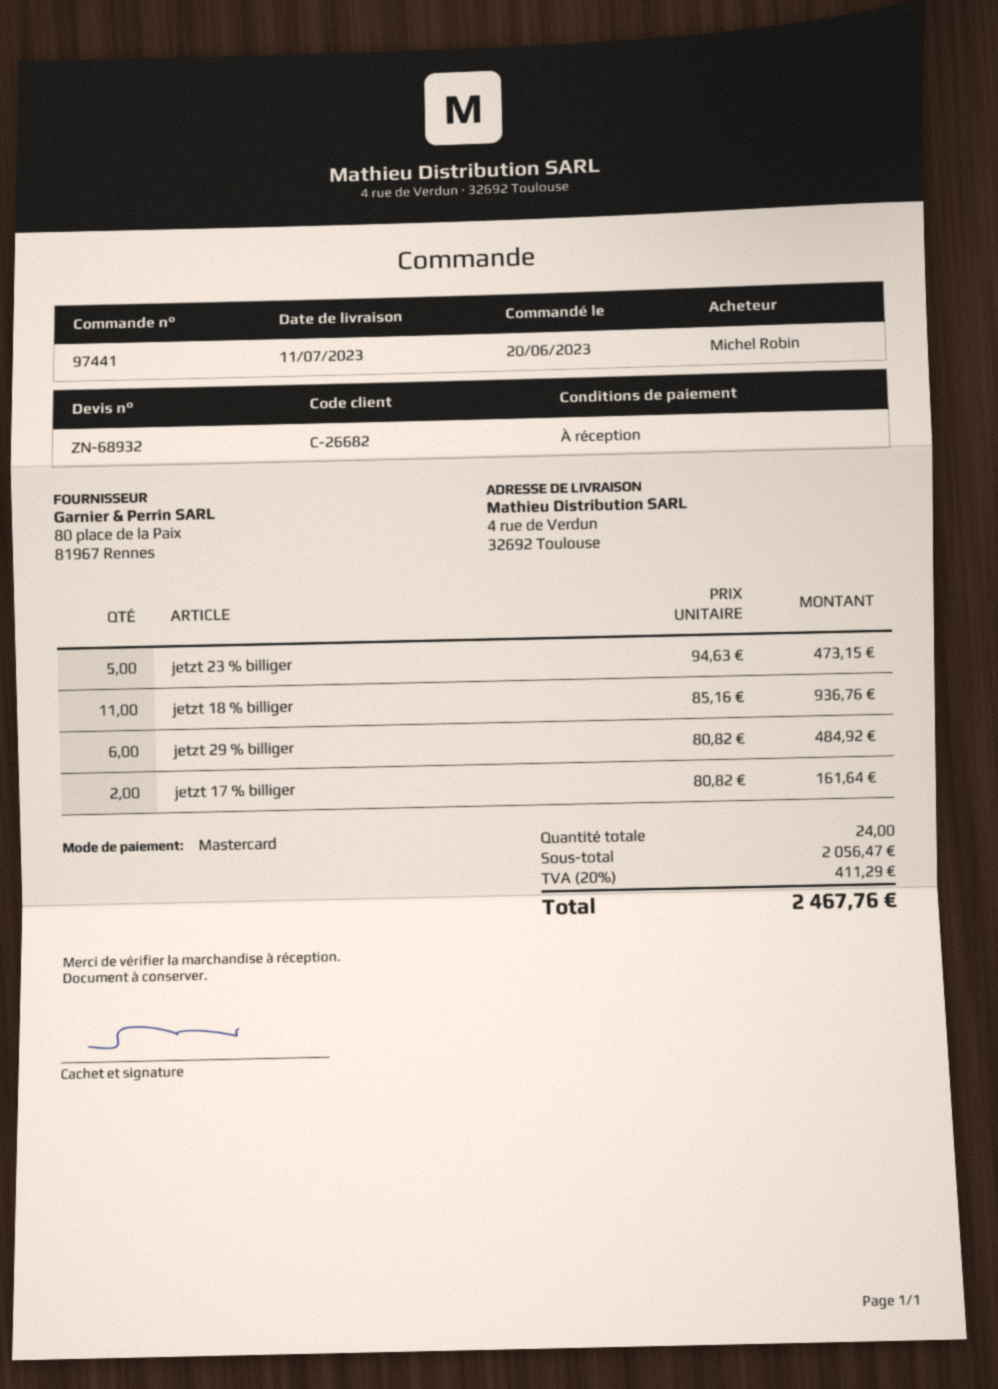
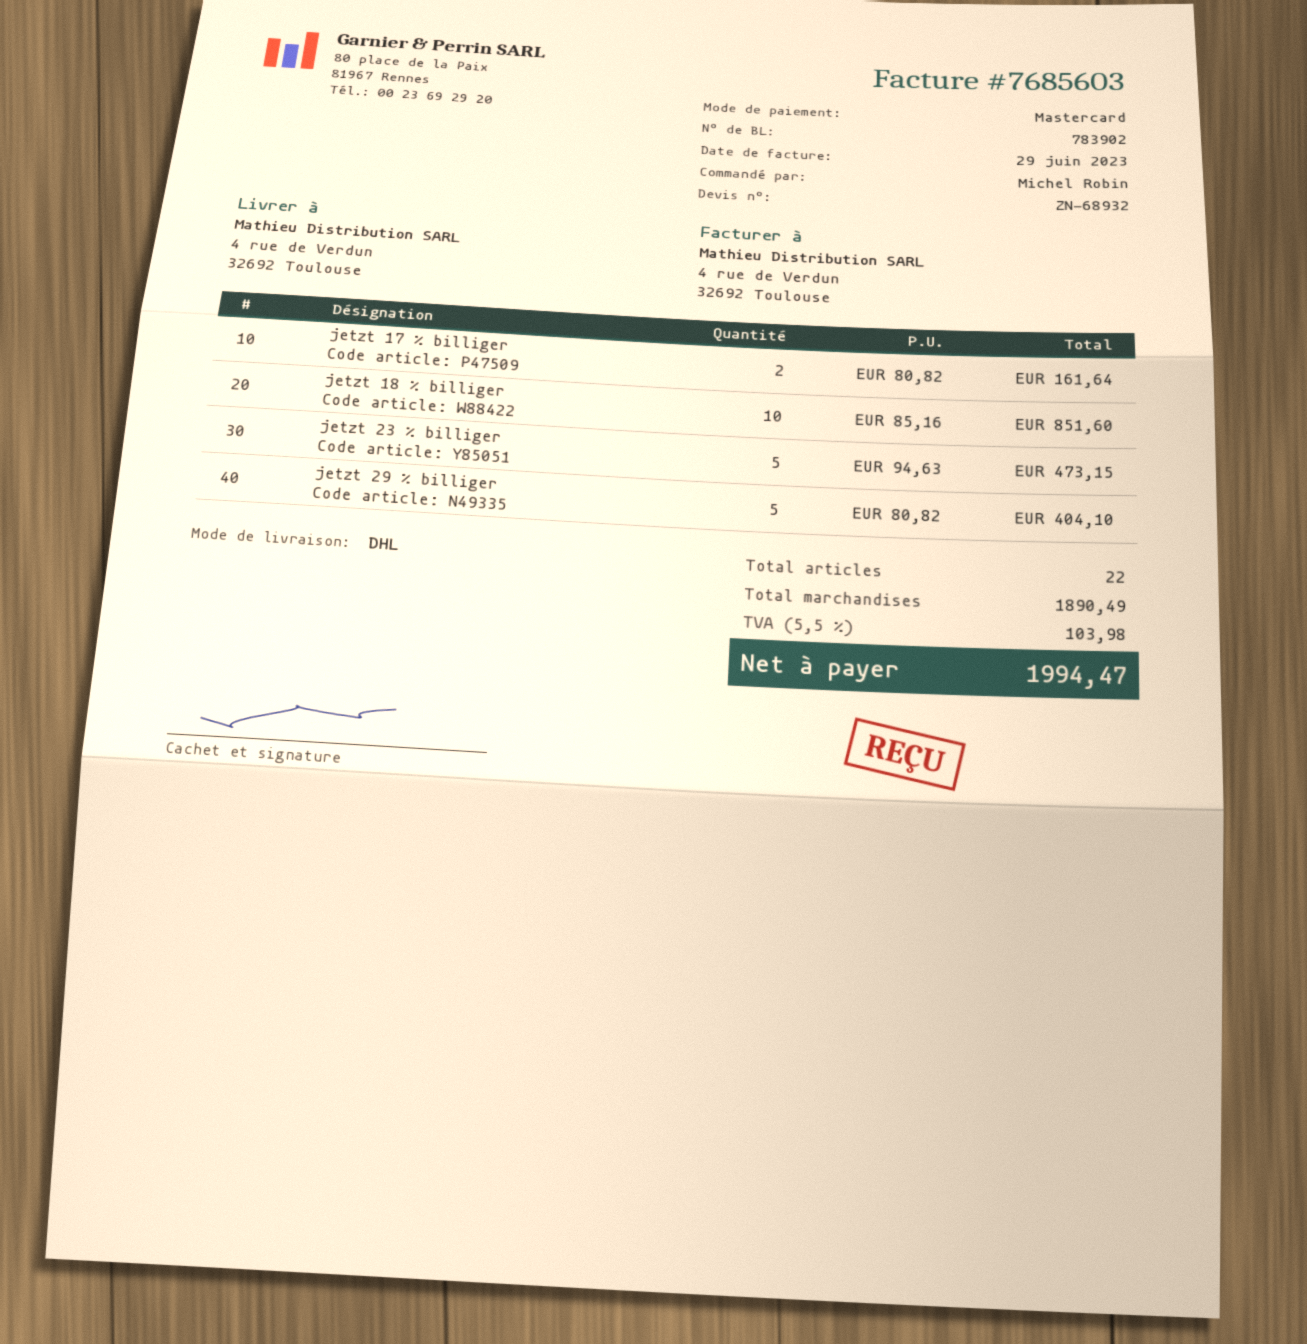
jetzt 18 % billiger: 11 x 85.16 = 936.76 -> 10 x 85.16 = 851.60
jetzt 29 % billiger: 6 x 80.82 = 484.92 -> 5 x 80.82 = 404.10
total quantity: 24 -> 22
subtotal: 2056.47 -> 1890.49
tax: 20% = 411.29 -> 5.5% = 103.98
total: 2467.76 -> 1994.47

